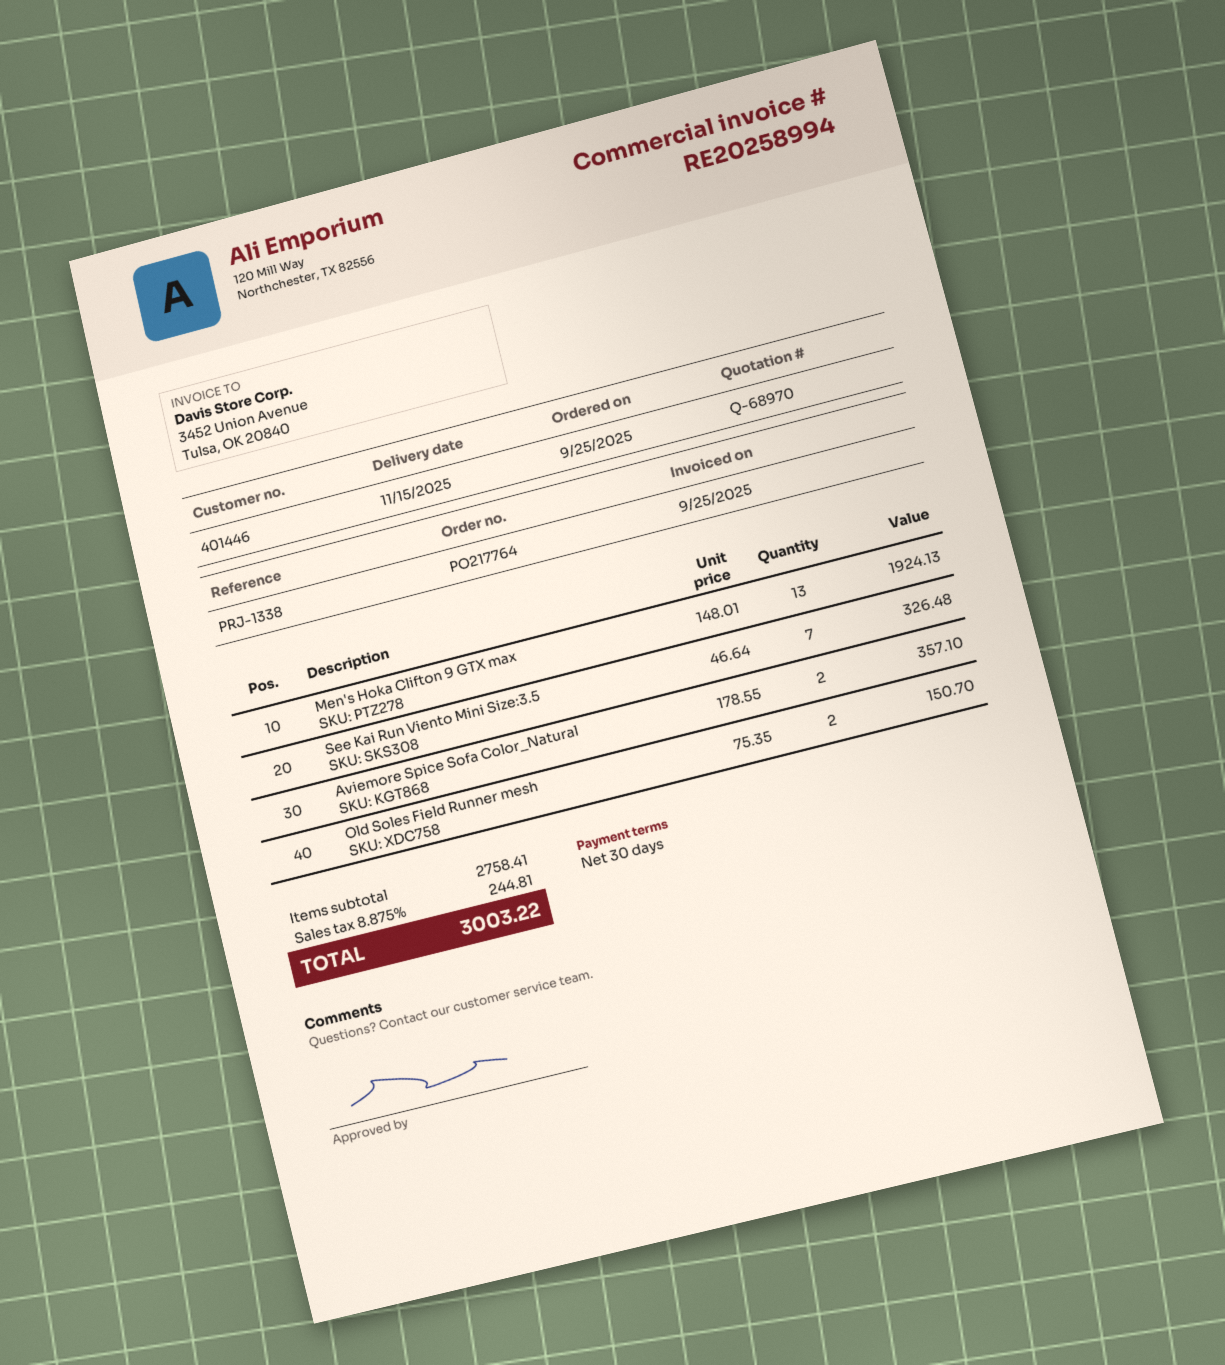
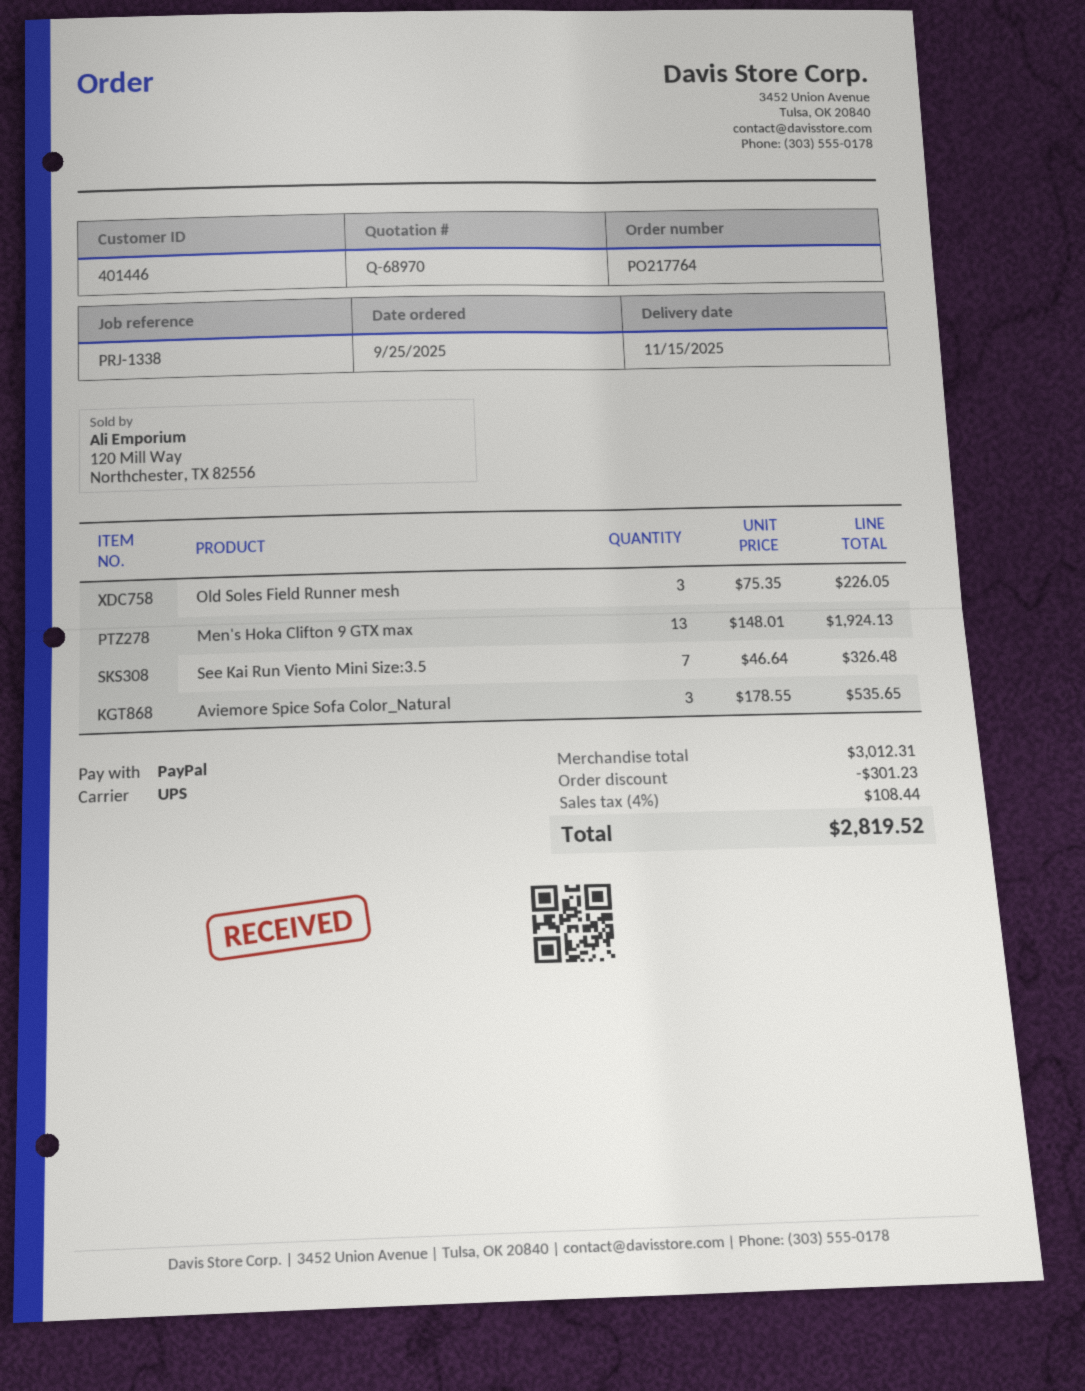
Aviemore Spice Sofa Color_Natural: 2 x 178.55 = 357.10 -> 3 x 178.55 = 535.65
Old Soles Field Runner mesh: 2 x 75.35 = 150.70 -> 3 x 75.35 = 226.05
subtotal: 2758.41 -> 3012.31
discount: none -> 301.23
tax: 8.875% = 244.81 -> 4% = 108.44
total: 3003.22 -> 2819.52

